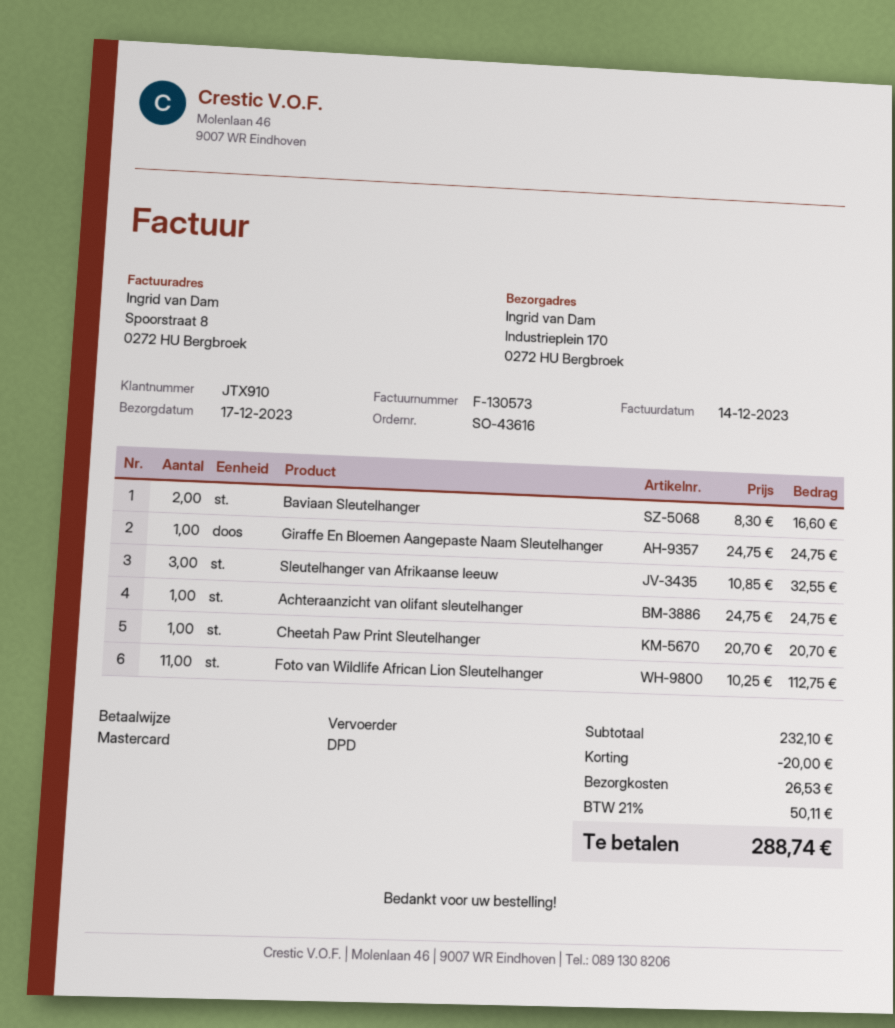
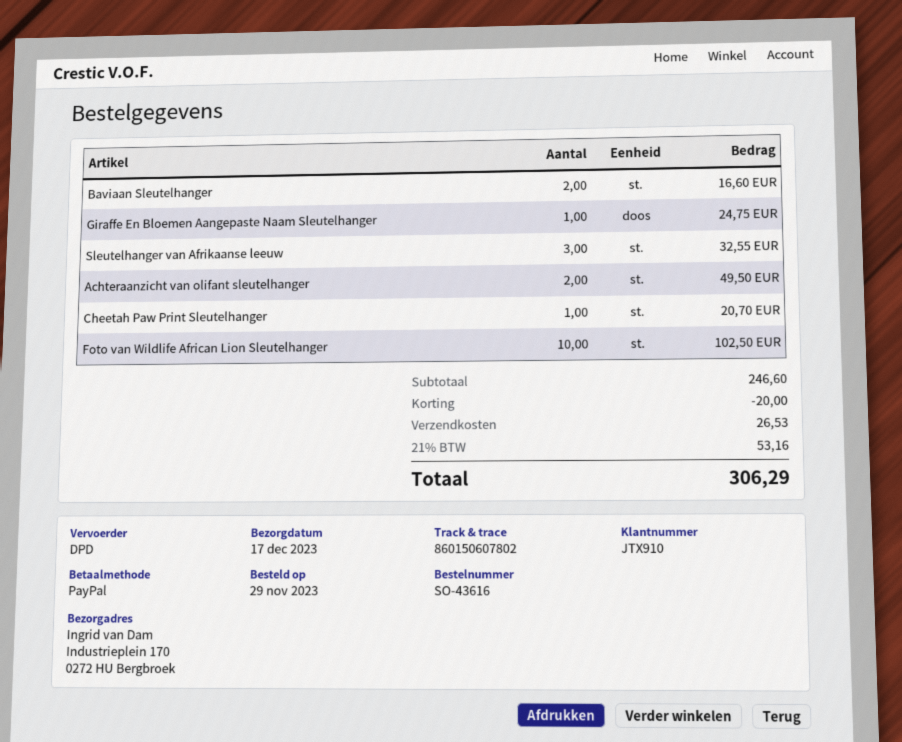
payment method: Mastercard -> PayPal
Achteraanzicht van olifant sleutelhanger: 1 for 24.75 -> 2 for 49.50
Foto van Wildlife African Lion Sleutelhanger: 11 for 112.75 -> 10 for 102.50
subtotal: 232.10 -> 246.60
tax: 21% = 50.11 -> 21% = 53.16
total: 288.74 -> 306.29

